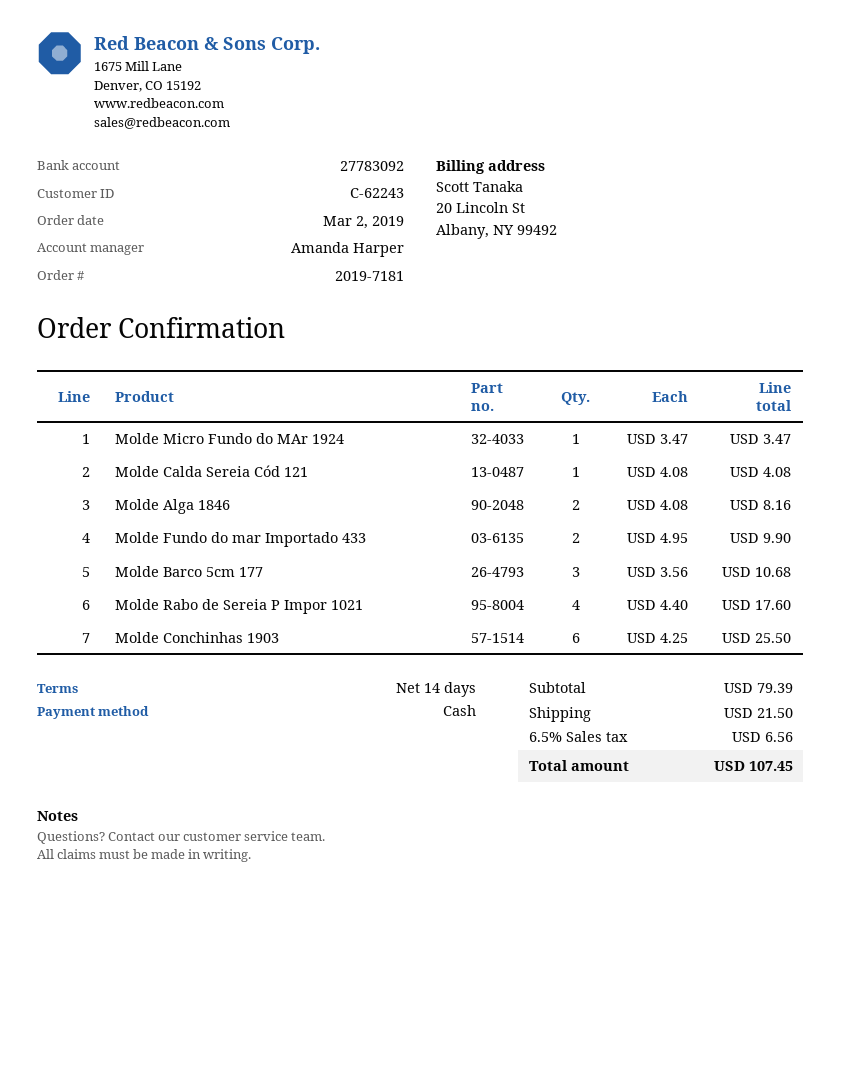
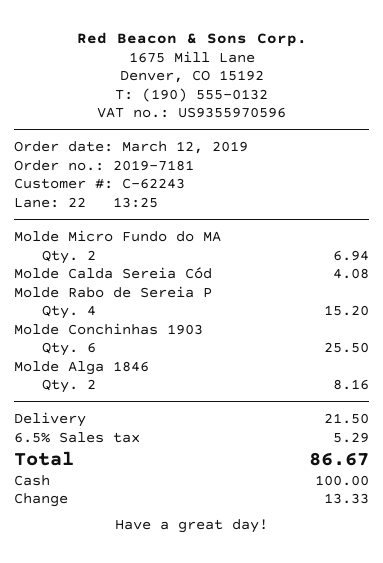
order date: 2019-03-02 -> 2019-03-12
Molde Micro Fundo do MAr 1924: 1 for 3.47 -> 2 for 6.94
Molde Fundo do mar Importado 433: 2 for 9.90 -> none
Molde Barco 5cm 177: 3 for 10.68 -> none
Molde Rabo de Sereia P Impor 1021: 4 for 17.60 -> 4 for 15.20
tax: 6.5% = 6.56 -> 6.5% = 5.29
total: 107.45 -> 86.67

